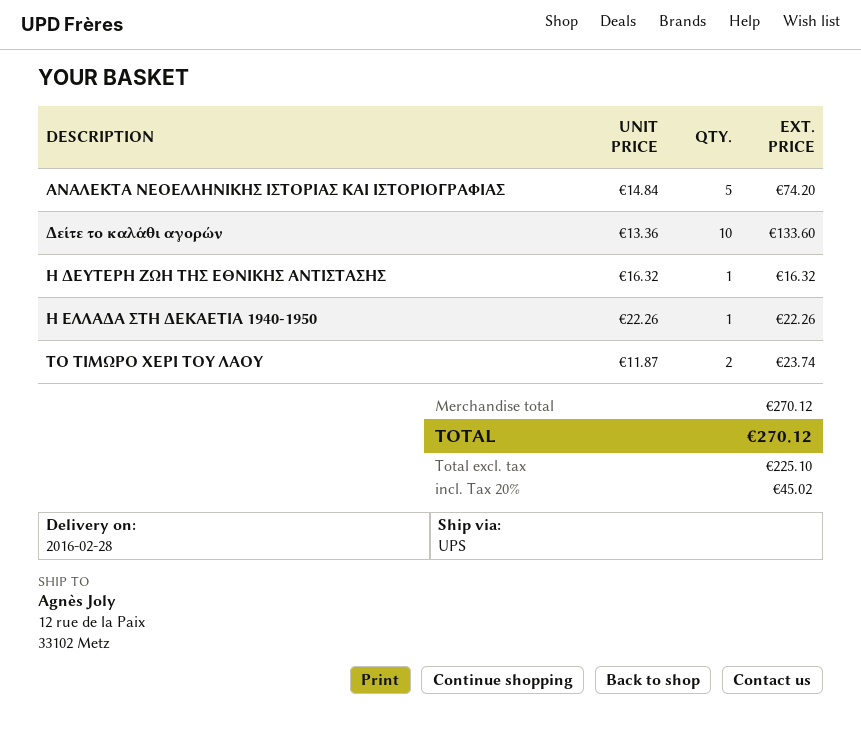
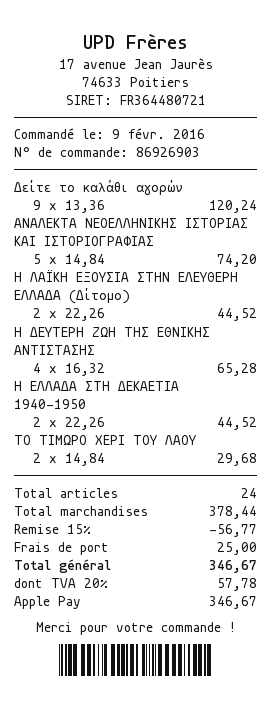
Δείτε το καλάθι αγορών: 10 x 13.36 = 133.60 -> 9 x 13.36 = 120.24
Η ΔΕΥΤΕΡΗ ΖΩΗ ΤΗΣ ΕΘΝΙΚΗΣ ΑΝΤΙΣΤΑΣΗΣ: 1 x 16.32 = 16.32 -> 4 x 16.32 = 65.28
Η ΕΛΛΑΔΑ ΣΤΗ ΔΕΚΑΕΤΙΑ 1940-1950: 1 x 22.26 = 22.26 -> 2 x 22.26 = 44.52
ΤΟ ΤΙΜΩΡΟ ΧΕΡΙ ΤΟΥ ΛΑΟΥ: 2 x 11.87 = 23.74 -> 2 x 14.84 = 29.68
Η ΛΑΪΚΗ ΕΞΟΥΣΙΑ ΣΤΗΝ ΕΛΕΥΘΕΡΗ ΕΛΛΑΔΑ (Δίτομο): none -> 2 x 22.26 = 44.52
subtotal: 270.12 -> 378.44
discount: none -> 15% = 56.77
shipping: none -> 25.00
tax: 20% = 45.02 -> 20% = 57.78
total: 270.12 -> 346.67

